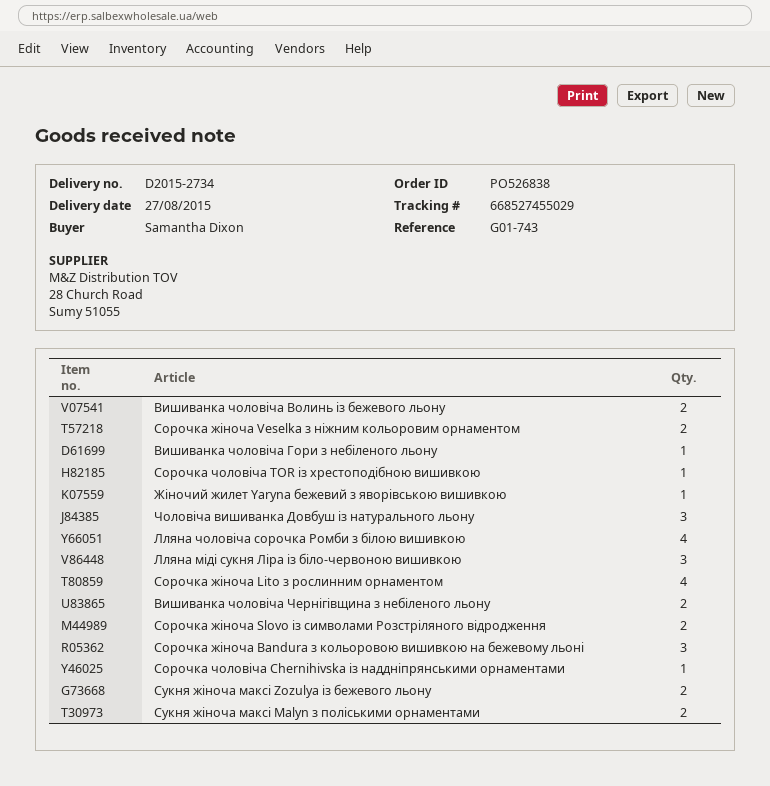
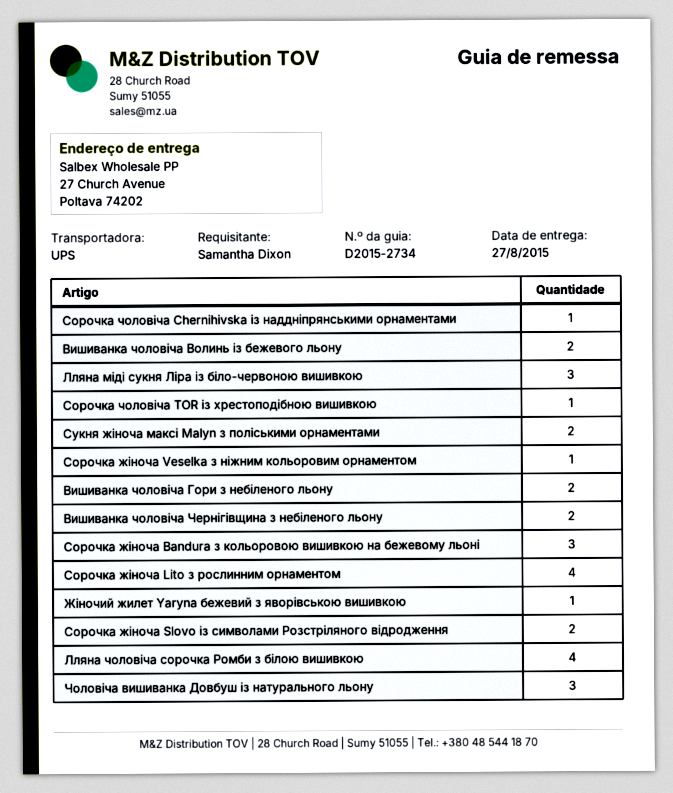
Сорочка жіноча Veselka з ніжним кольоровим орнаментом: 2 -> 1
Вишиванка чоловіча Гори з небіленого льону: 1 -> 2
Сукня жіноча максі Zozulya із бежевого льону: 2 -> none

